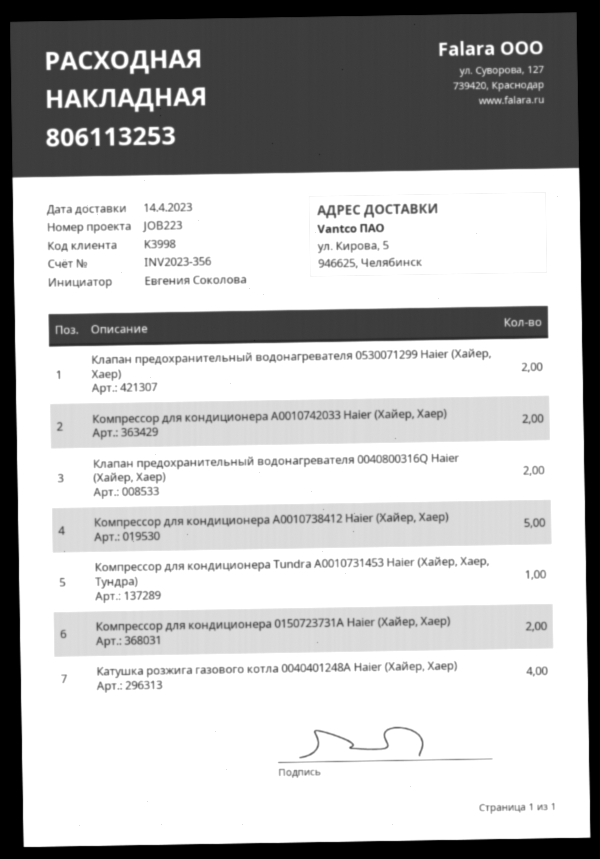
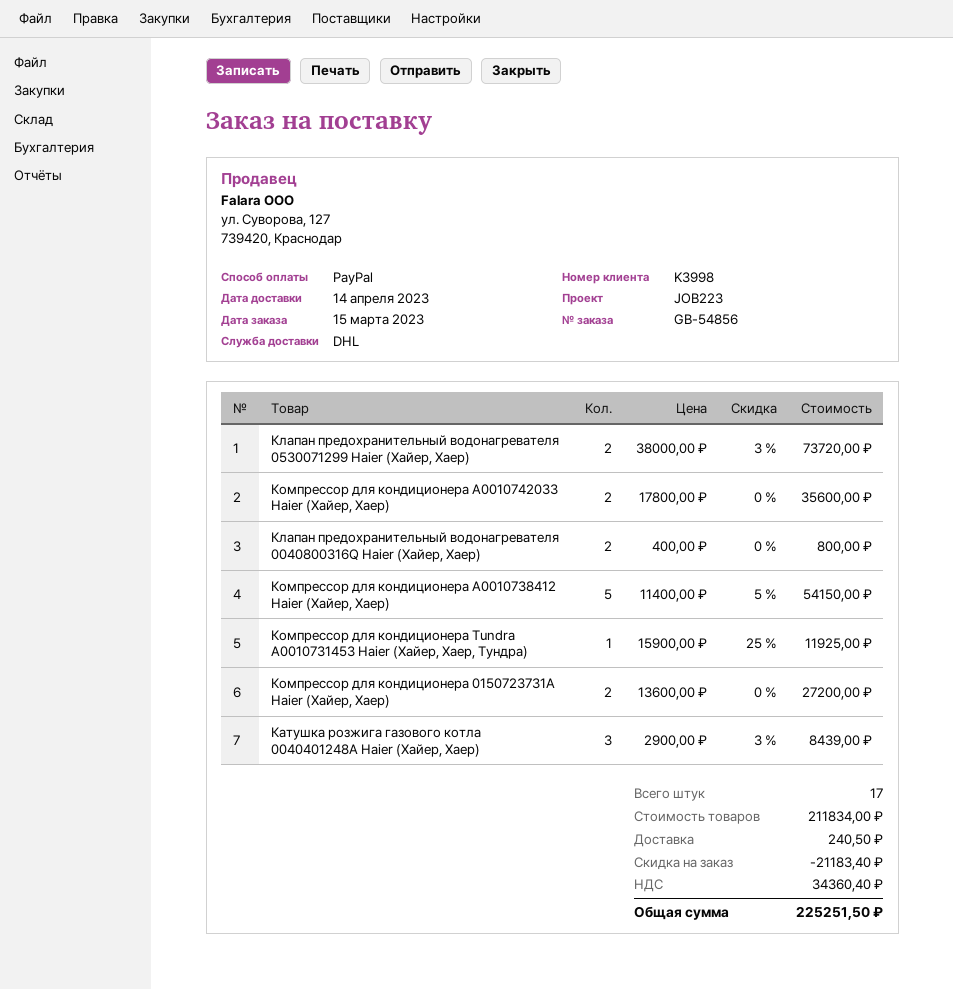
Катушка розжига газового котла 0040401248A Haier (Хайер, Хаер): 4 -> 3

